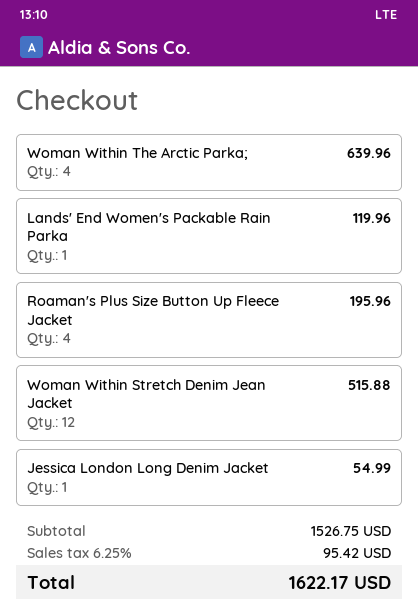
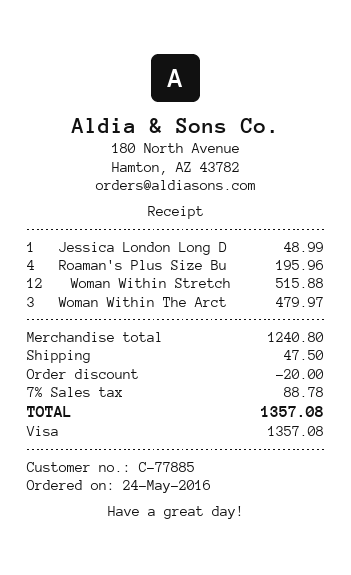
Woman Within The Arctic Parka;: 4 for 639.96 -> 3 for 479.97
Lands' End Women's Packable Rain Parka: 1 for 119.96 -> none
Jessica London Long Denim Jacket: 1 for 54.99 -> 1 for 48.99
subtotal: 1526.75 -> 1240.80
discount: none -> 20.00
shipping: none -> 47.50
tax: 6.25% = 95.42 -> 7% = 88.78
total: 1622.17 -> 1357.08

